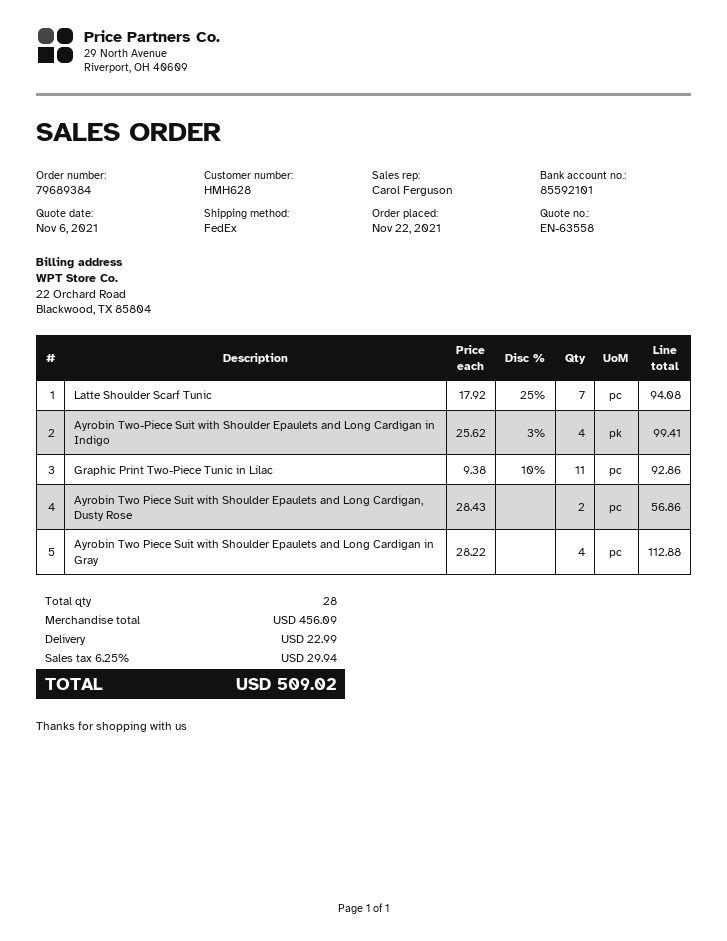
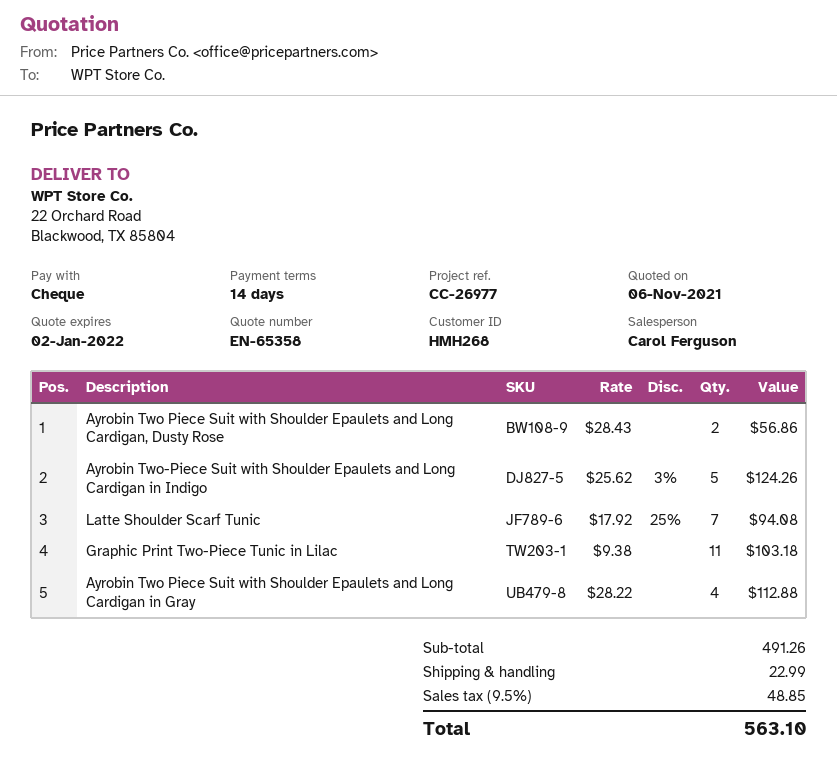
quote number: EN-63558 -> EN-65358
customer number: HMH628 -> HMH268
Ayrobin Two-Piece Suit with Shoulder Epaulets and Long Cardigan in Indigo: 4 x 25.62 - 3% = 99.41 -> 5 x 25.62 - 3% = 124.26
Graphic Print Two-Piece Tunic in Lilac: 11 x 9.38 - 10% = 92.86 -> 11 x 9.38 = 103.18
subtotal: 456.09 -> 491.26
tax: 6.25% = 29.94 -> 9.5% = 48.85
total: 509.02 -> 563.10

